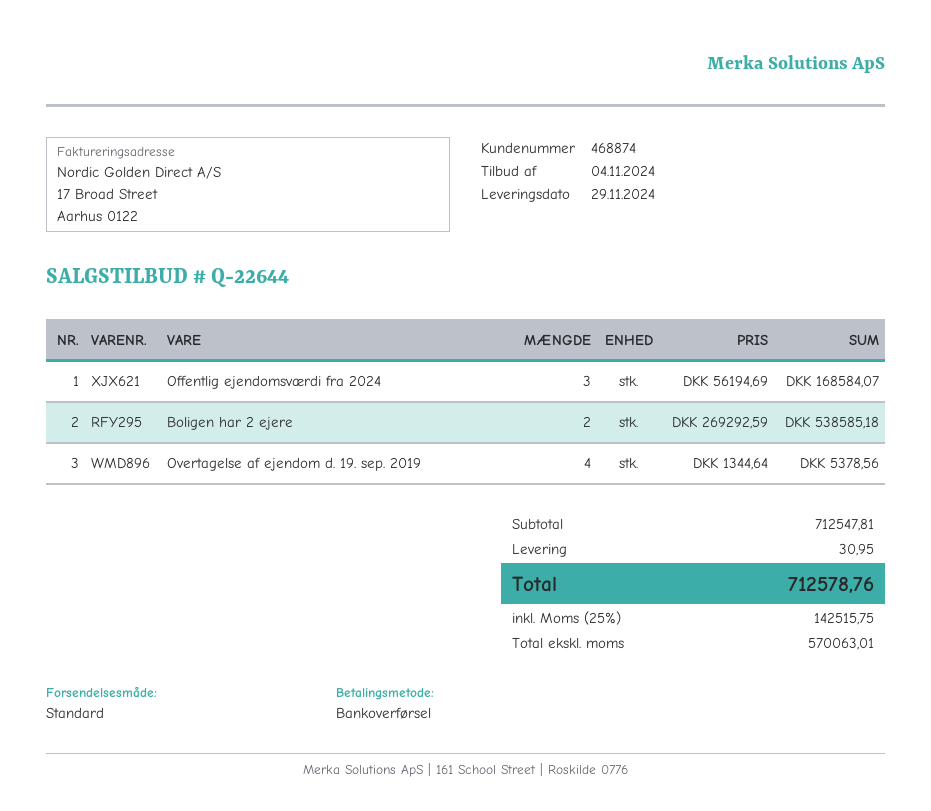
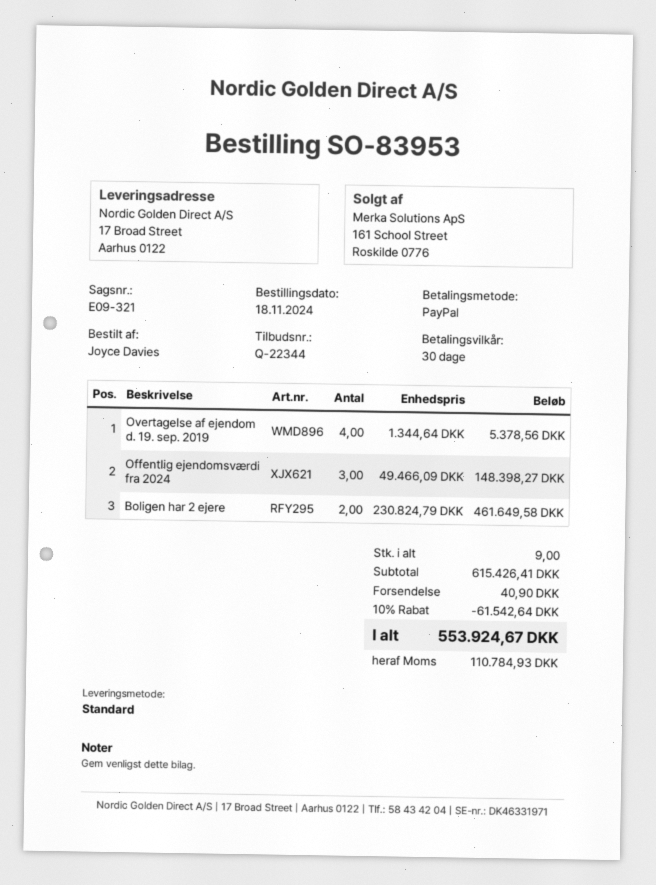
quote number: Q-22644 -> Q-22344
payment method: bank transfer -> PayPal
Offentlig ejendomsværdi fra 2024: 3 x 56194.69 = 168584.07 -> 3 x 49466.09 = 148398.27
Boligen har 2 ejere: 2 x 269292.59 = 538585.18 -> 2 x 230824.79 = 461649.58
subtotal: 712547.81 -> 615426.41
discount: none -> 10% = 61542.64
shipping: 30.95 -> 40.90
tax: 142515.75 -> 110784.93
total: 712578.76 -> 553924.67

